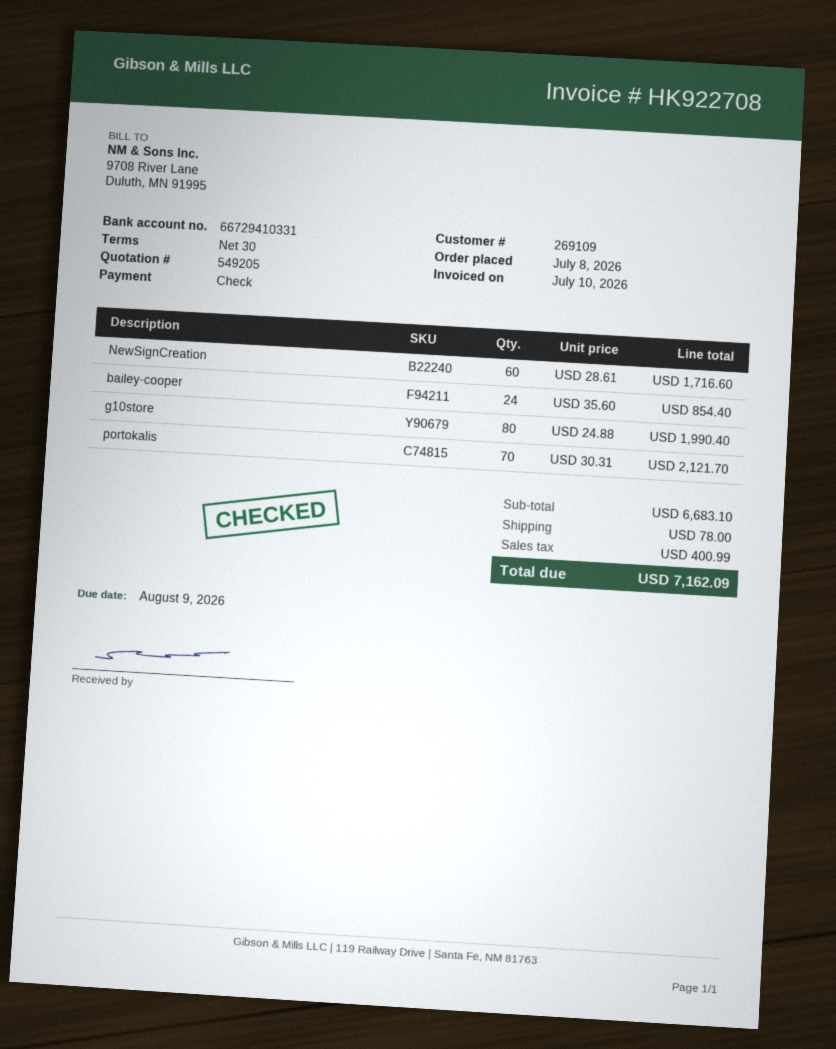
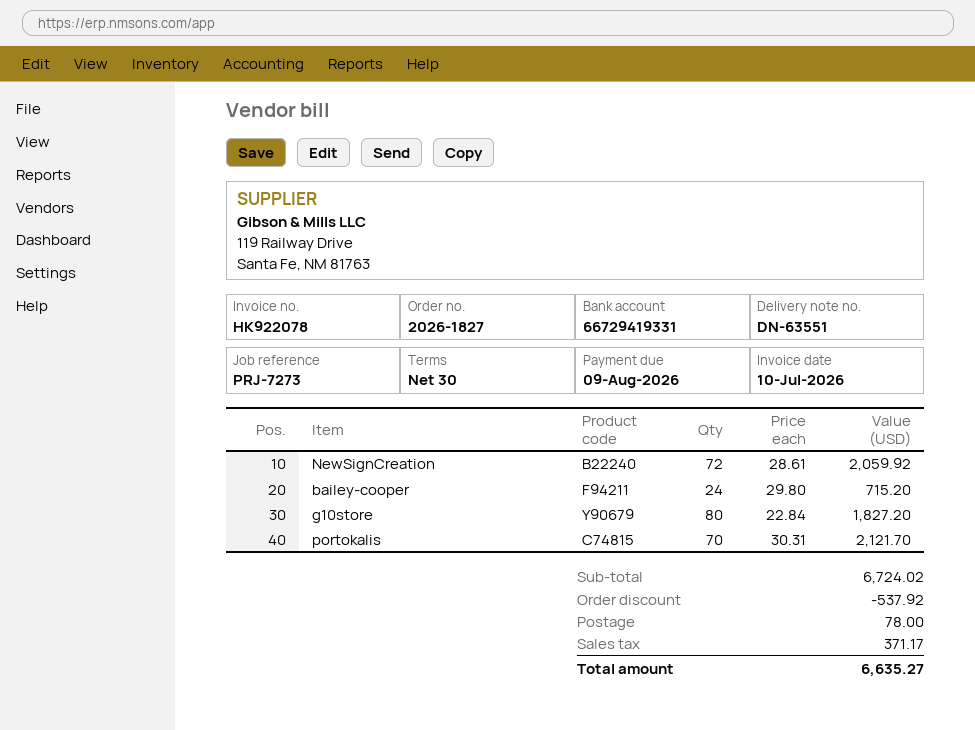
invoice number: HK922708 -> HK922078
bank account: 66729410331 -> 66729419331
NewSignCreation: 60 x 28.61 = 1716.60 -> 72 x 28.61 = 2059.92
bailey-cooper: 24 x 35.60 = 854.40 -> 24 x 29.80 = 715.20
g10store: 80 x 24.88 = 1990.40 -> 80 x 22.84 = 1827.20
subtotal: 6683.10 -> 6724.02
discount: none -> 537.92
tax: 400.99 -> 371.17
total: 7162.09 -> 6635.27

